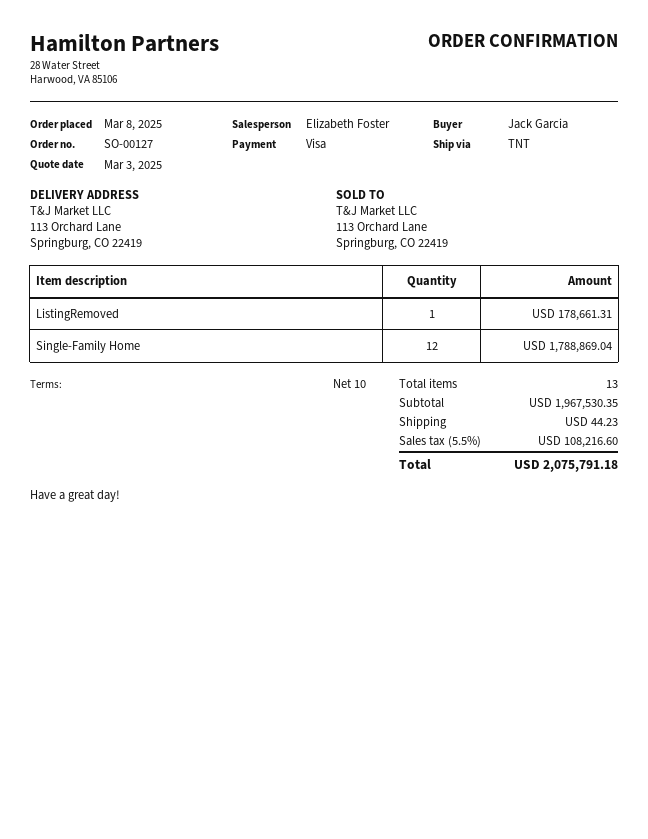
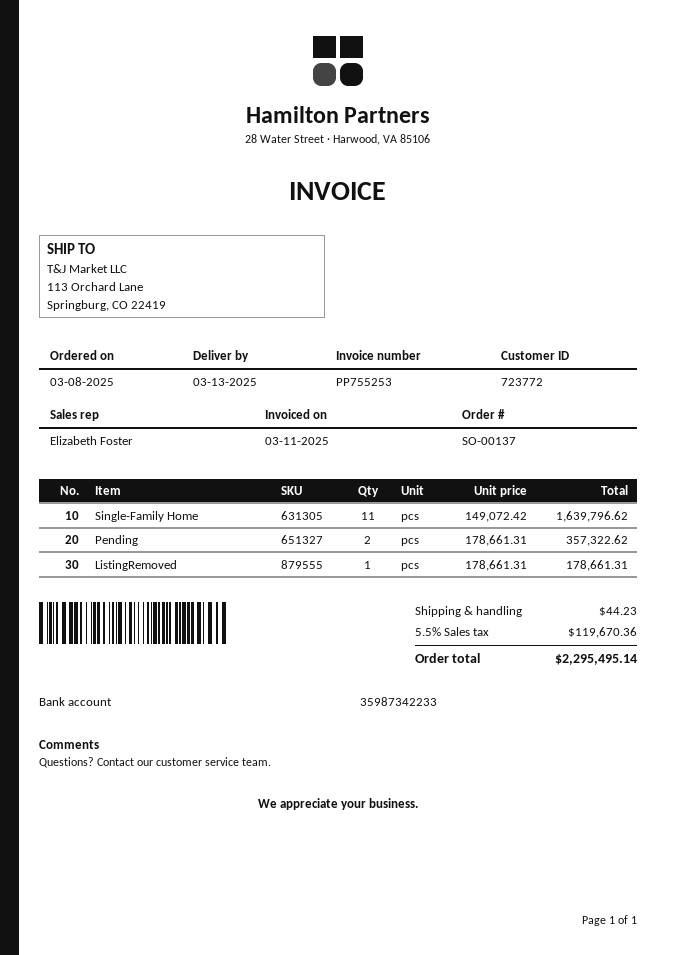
order number: SO-00127 -> SO-00137
Single-Family Home: 12 for 1788869.04 -> 11 for 1639796.62
Pending: none -> 2 for 357322.62
tax: 5.5% = 108216.60 -> 5.5% = 119670.36
total: 2075791.18 -> 2295495.14

